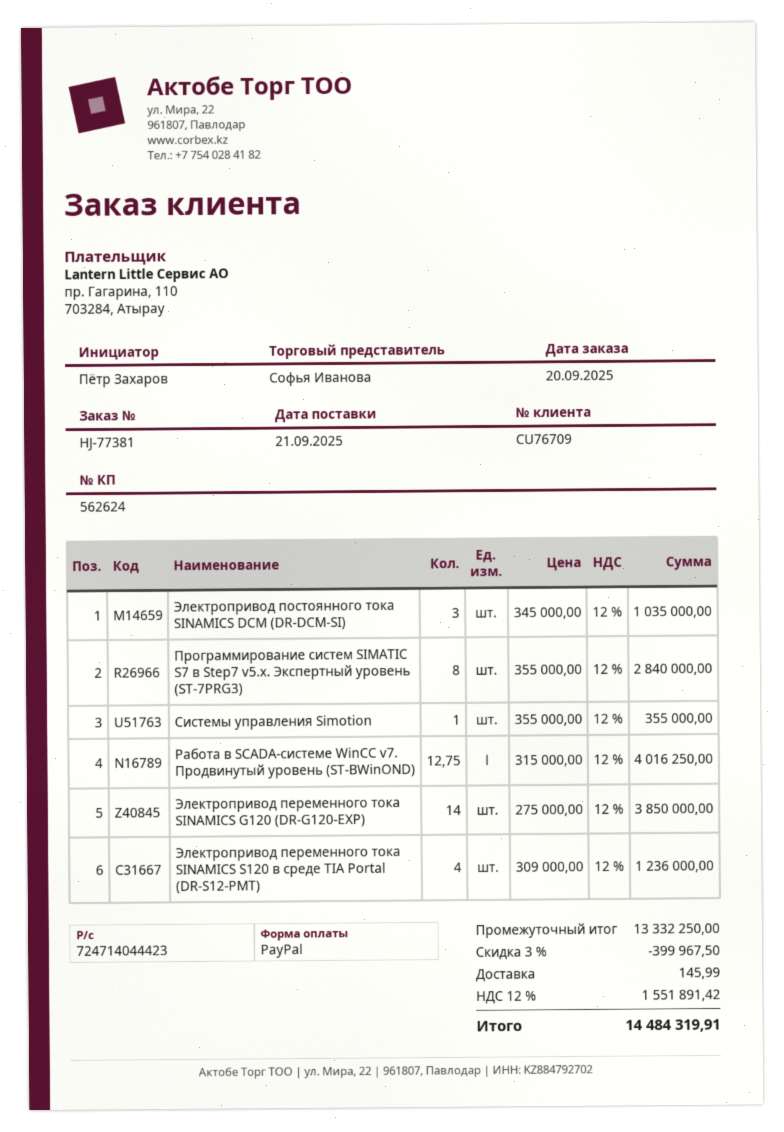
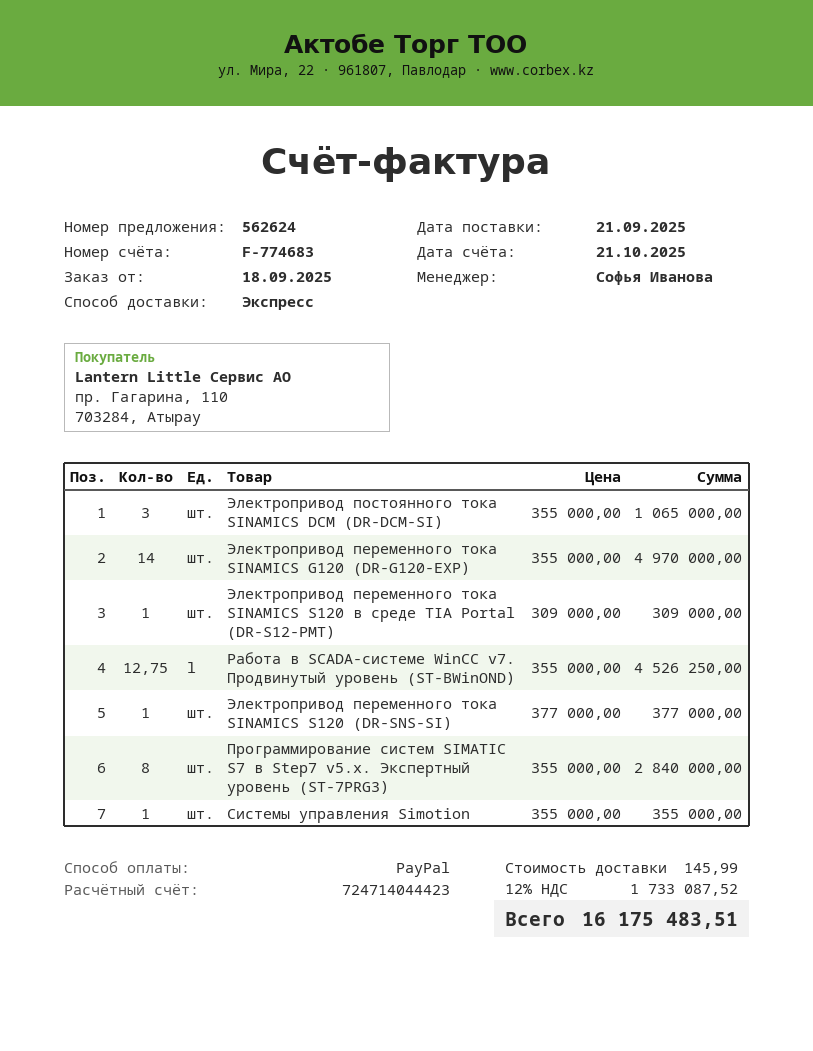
order date: 2025-09-20 -> 2025-09-18
Электропривод постоянного тока SINAMICS DCM (DR-DCM-SI): 3 x 345000.00 = 1035000.00 -> 3 x 355000.00 = 1065000.00
Работа в SCADA-системе WinCC v7. Продвинутый уровень (ST-BWinOND): 12.75 x 315000.00 = 4016250.00 -> 12.75 x 355000.00 = 4526250.00
Электропривод переменного тока SINAMICS G120 (DR-G120-EXP): 14 x 275000.00 = 3850000.00 -> 14 x 355000.00 = 4970000.00
Электропривод переменного тока SINAMICS S120 в среде TIA Portal (DR-S12-PMT): 4 x 309000.00 = 1236000.00 -> 1 x 309000.00 = 309000.00
Электропривод переменного тока SINAMICS S120 (DR-SNS-SI): none -> 1 x 377000.00 = 377000.00
discount: 3% = 399967.50 -> none
tax: 12% = 1551891.42 -> 12% = 1733087.52
total: 14484319.91 -> 16175483.51

